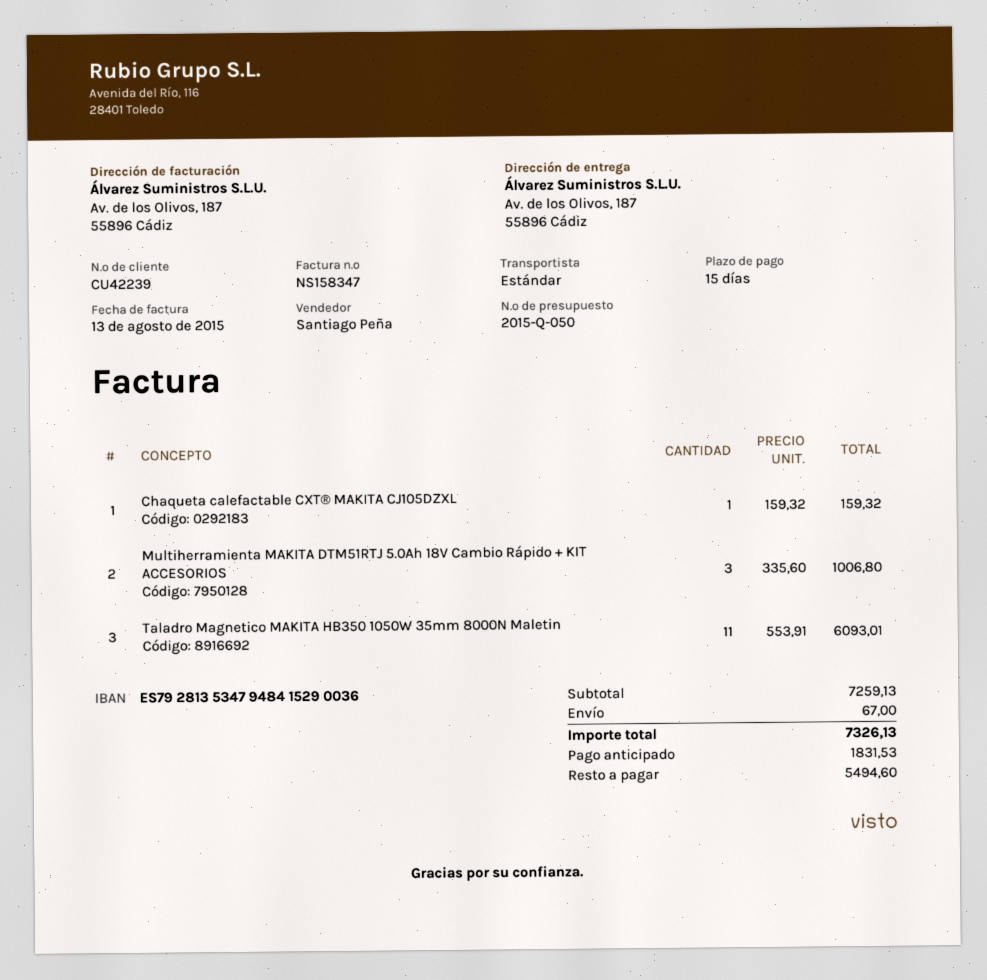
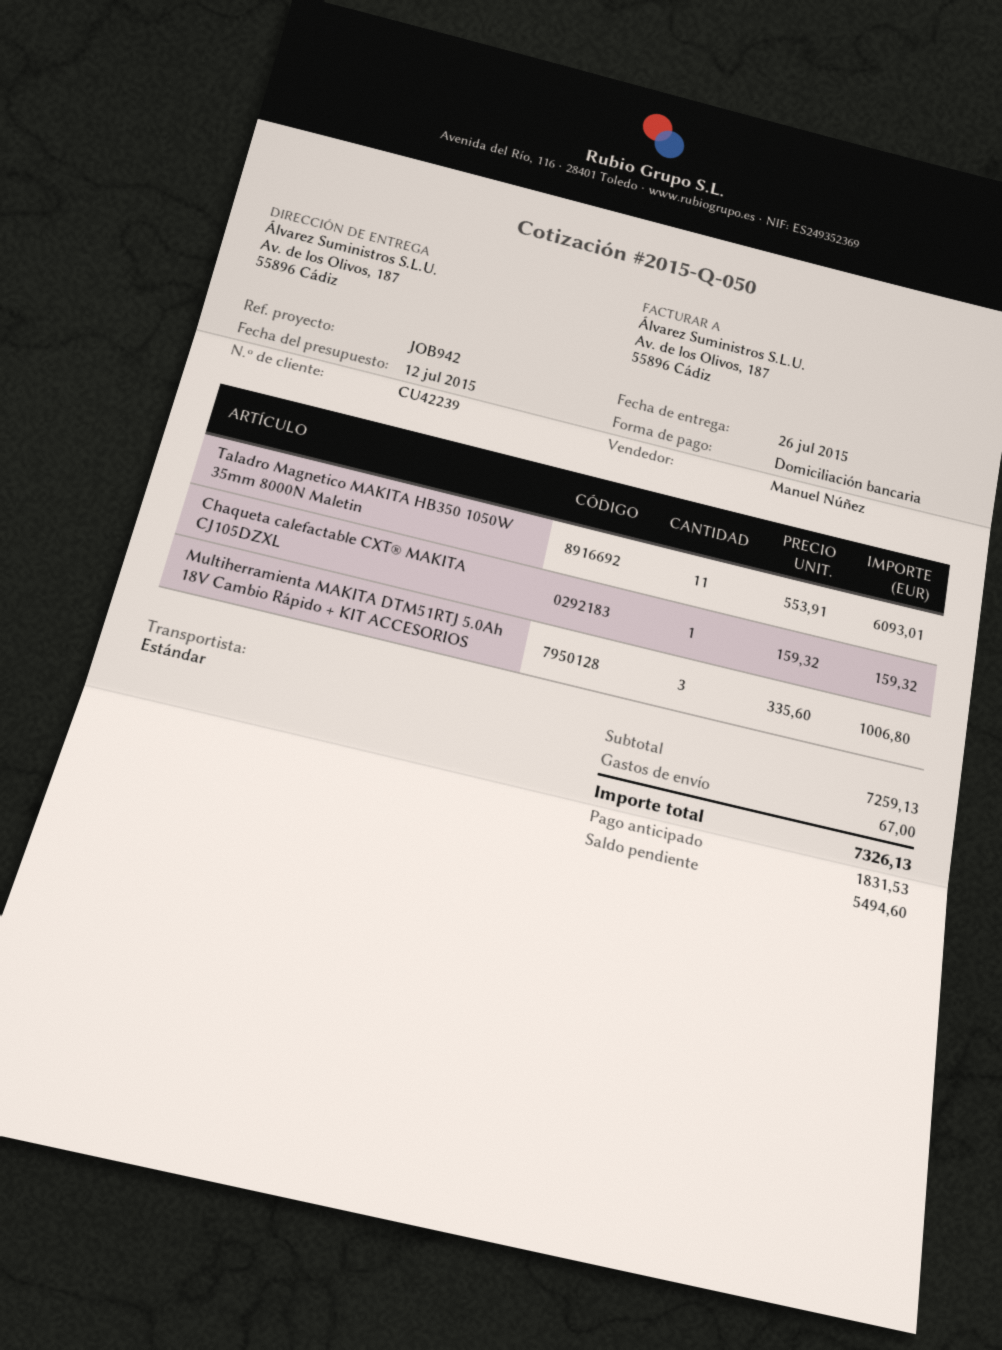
sales rep: Santiago Peña -> Manuel Núñez

